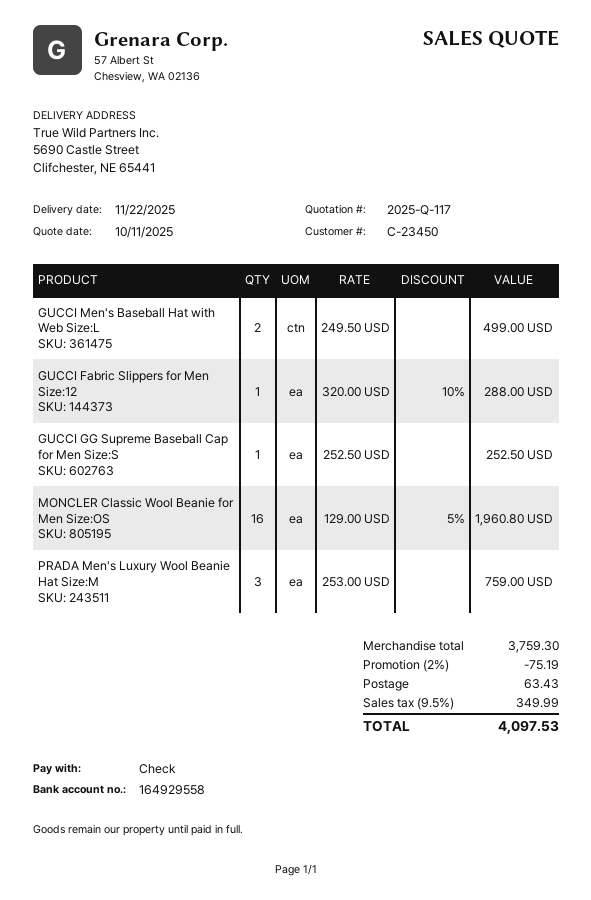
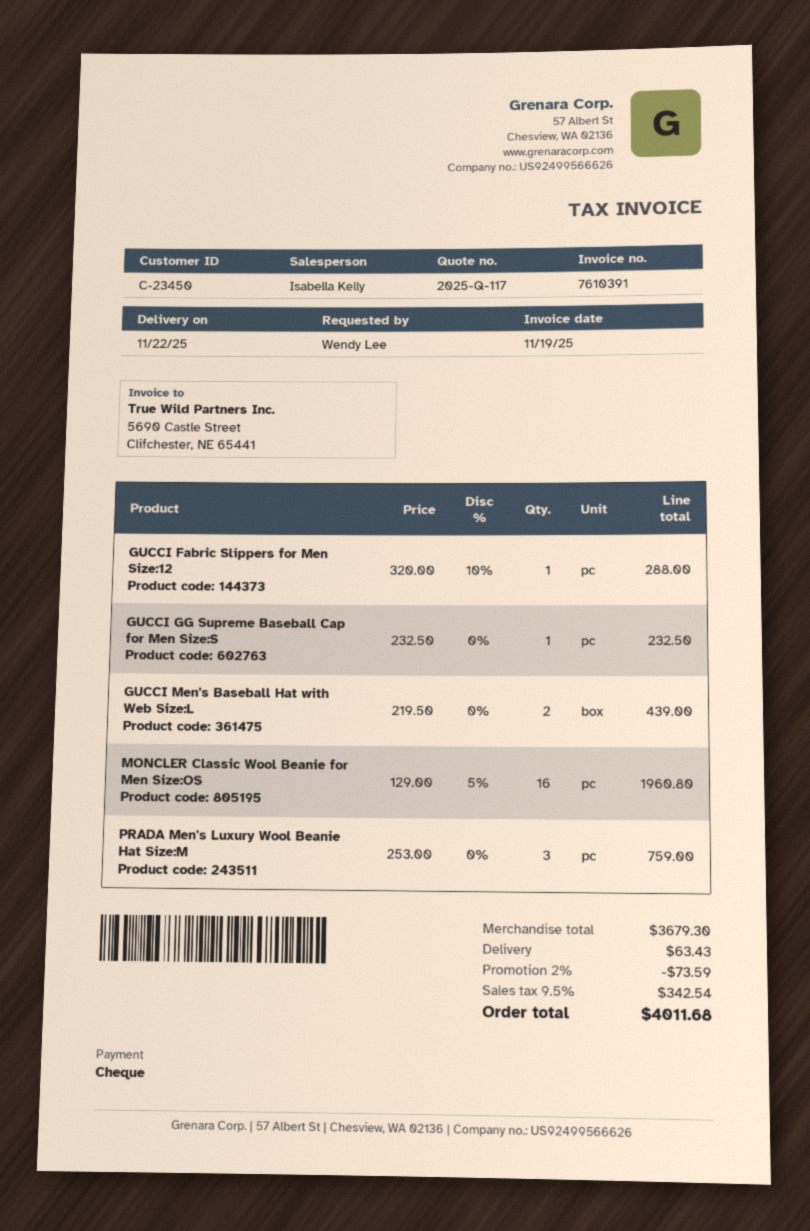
GUCCI Men's Baseball Hat with Web Size:L: 2 x 249.50 = 499.00 -> 2 x 219.50 = 439.00
GUCCI GG Supreme Baseball Cap for Men Size:S: 1 x 252.50 = 252.50 -> 1 x 232.50 = 232.50
subtotal: 3759.30 -> 3679.30
discount: 2% = 75.19 -> 2% = 73.59
tax: 9.5% = 349.99 -> 9.5% = 342.54
total: 4097.53 -> 4011.68

